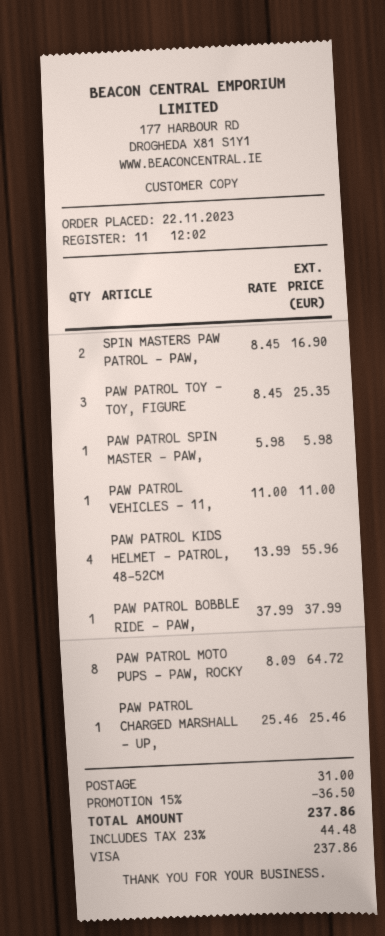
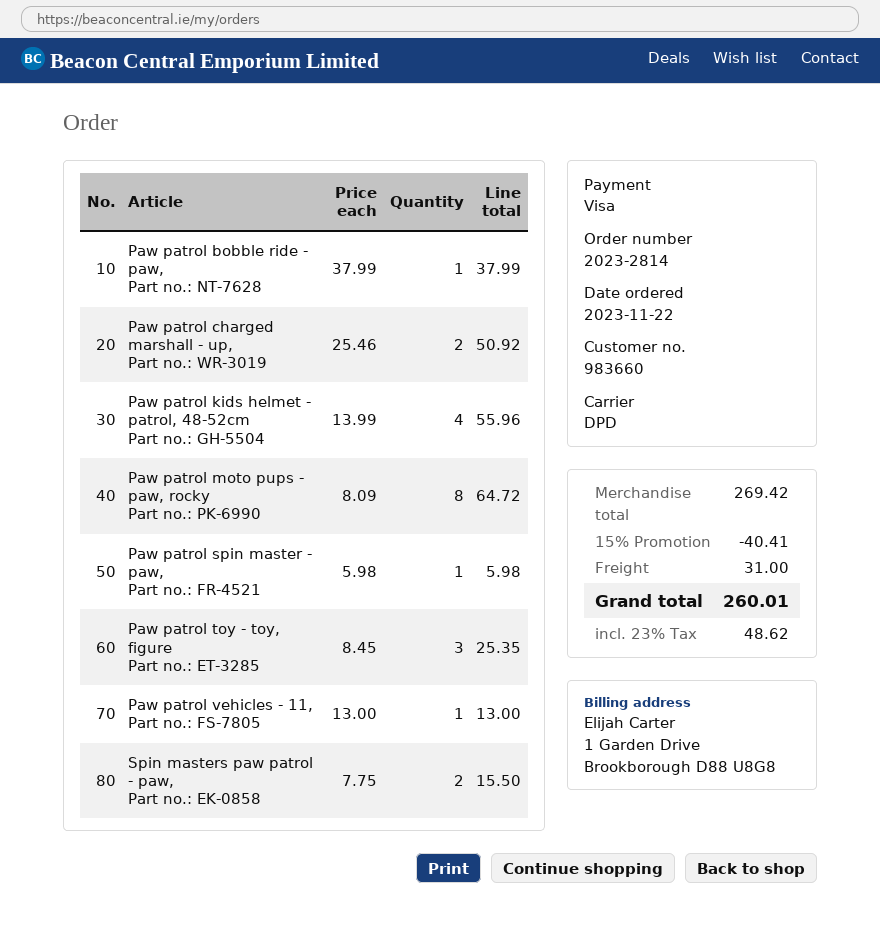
SPIN MASTERS PAW PATROL - PAW,: 2 x 8.45 = 16.90 -> 2 x 7.75 = 15.50
PAW PATROL VEHICLES - 11,: 1 x 11.00 = 11.00 -> 1 x 13.00 = 13.00
PAW PATROL CHARGED MARSHALL - UP,: 1 x 25.46 = 25.46 -> 2 x 25.46 = 50.92
discount: 15% = 36.50 -> 15% = 40.41
tax: 23% = 44.48 -> 23% = 48.62
total: 237.86 -> 260.01

